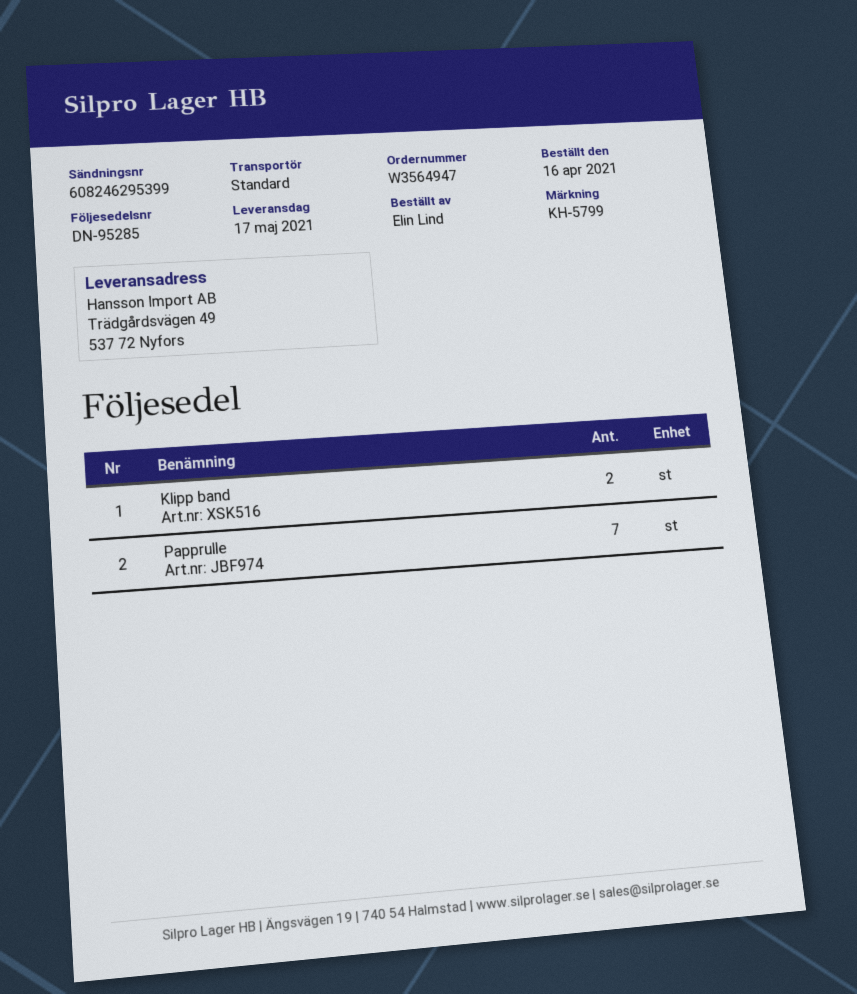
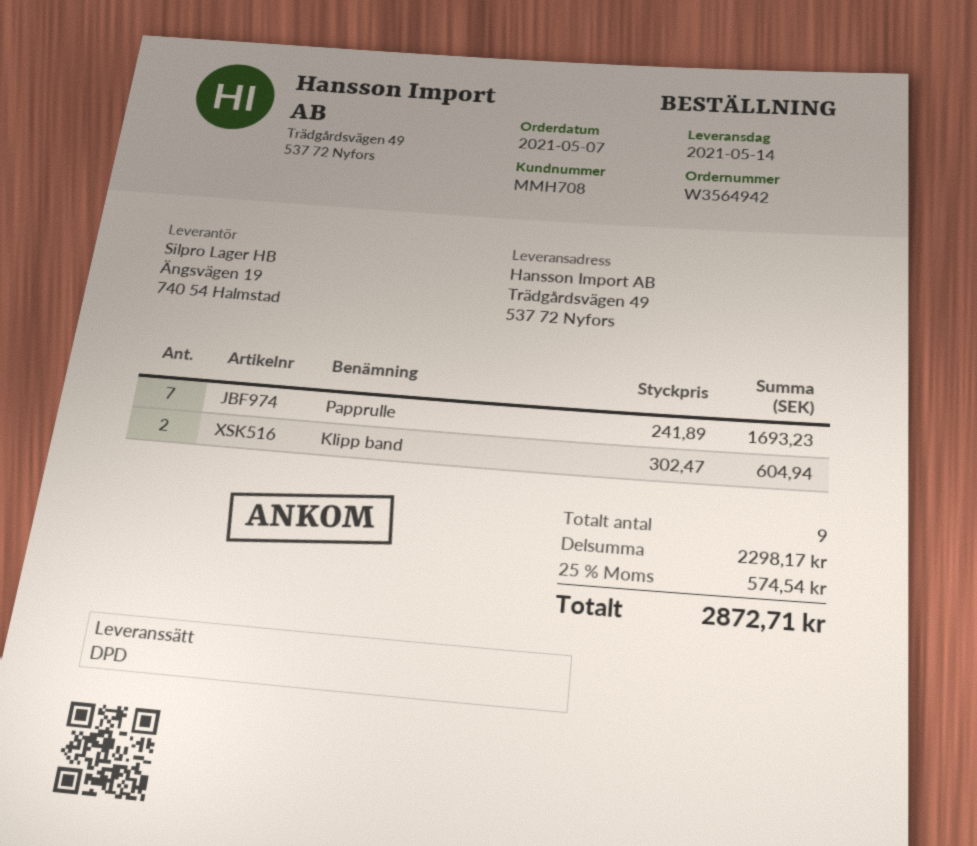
order number: W3564947 -> W3564942
order date: 2021-04-16 -> 2021-05-07
delivery date: 2021-05-17 -> 2021-05-14
shipping method: standard -> DPD

